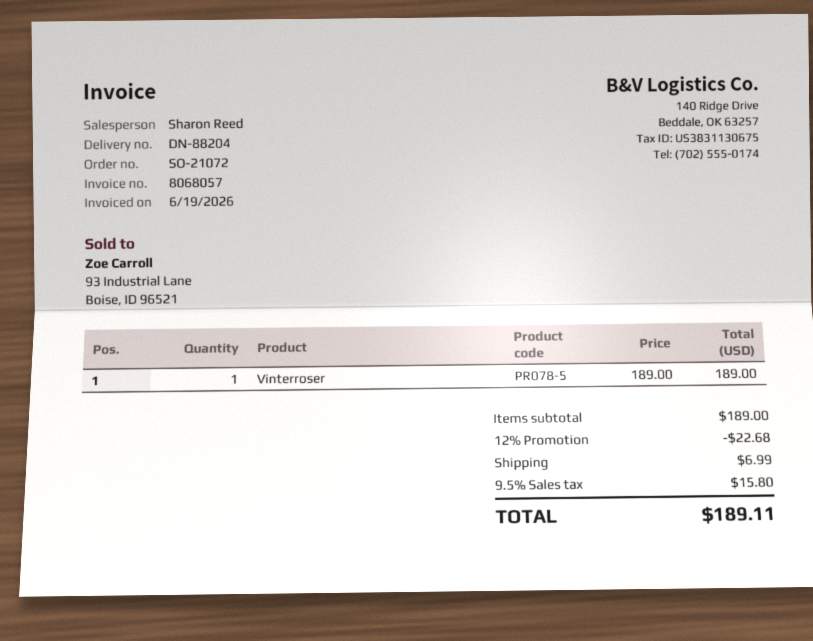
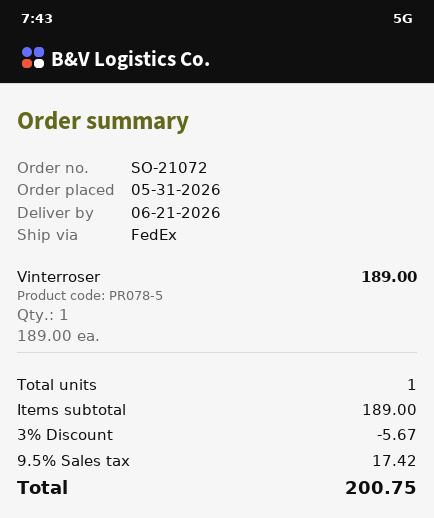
discount: 12% = 22.68 -> 3% = 5.67
shipping: 6.99 -> none
tax: 9.5% = 15.80 -> 9.5% = 17.42
total: 189.11 -> 200.75

